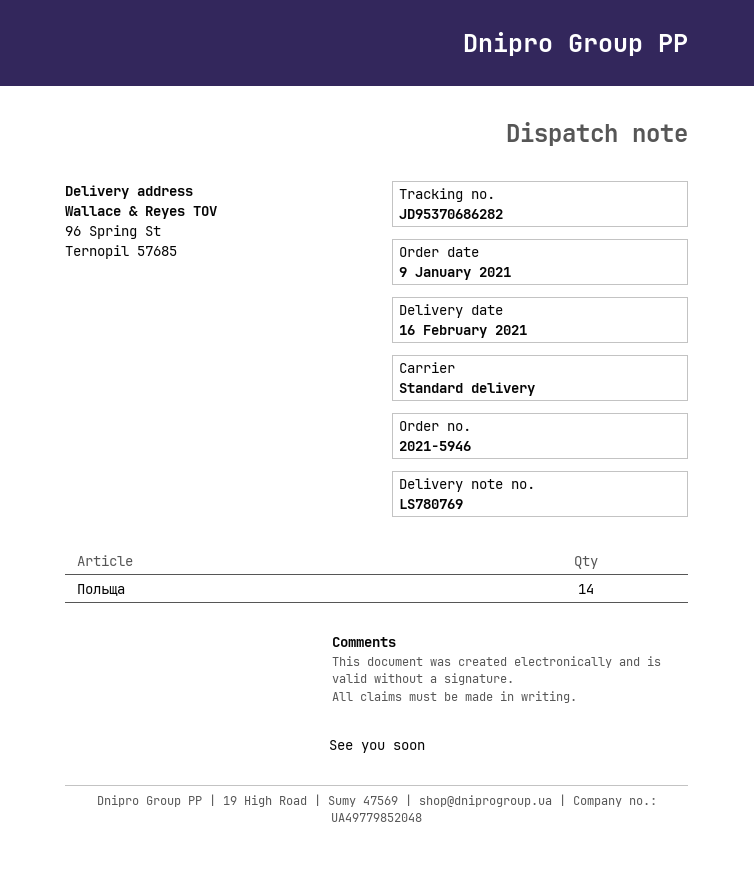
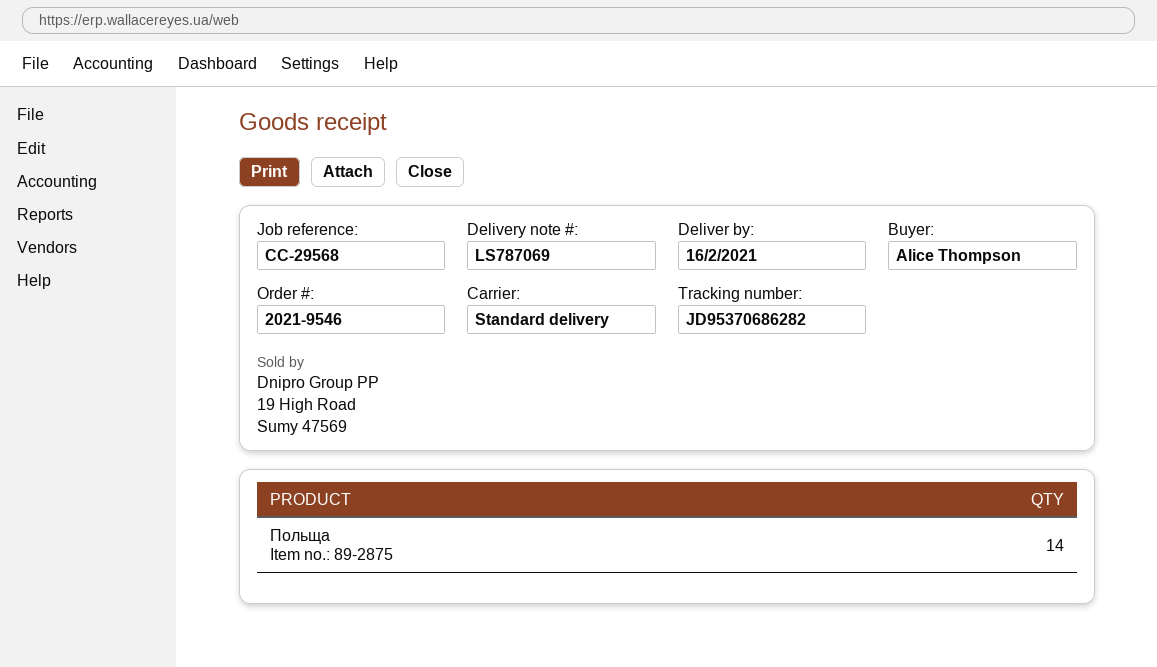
order number: 2021-5946 -> 2021-9546
delivery note number: LS780769 -> LS787069

